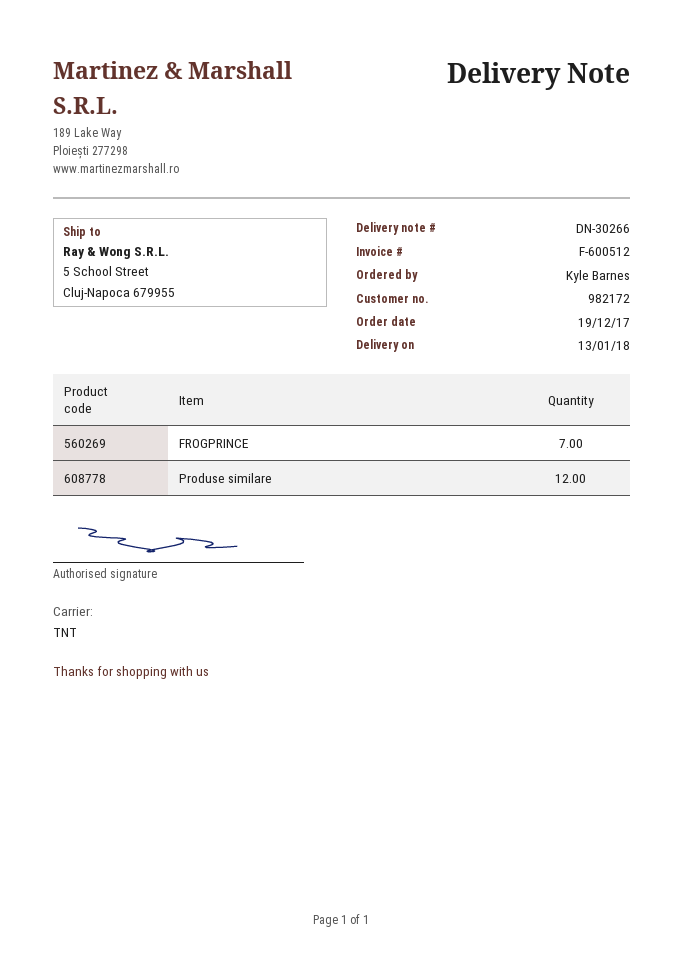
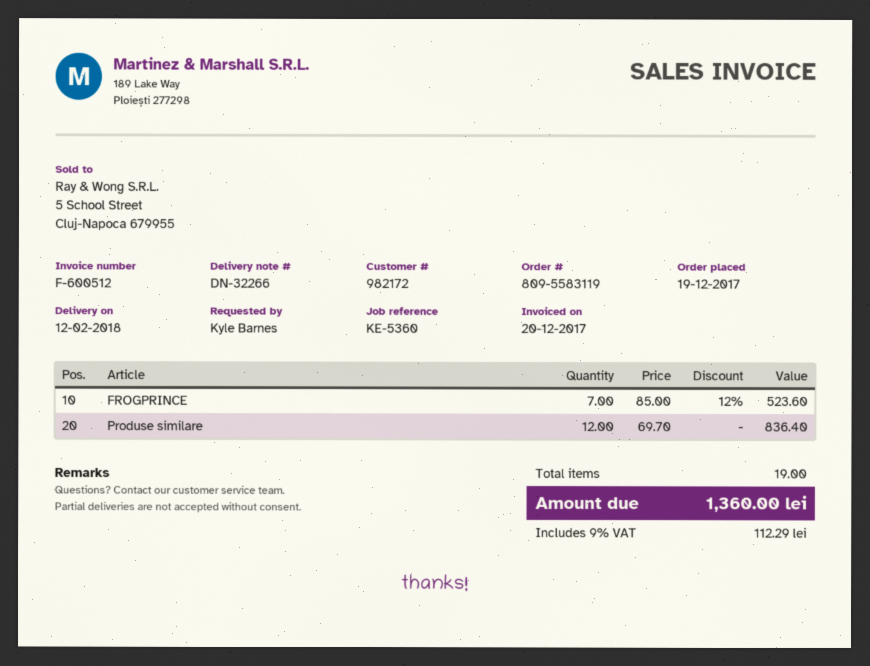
delivery note number: DN-30266 -> DN-32266
delivery date: 2018-01-13 -> 2018-02-12

